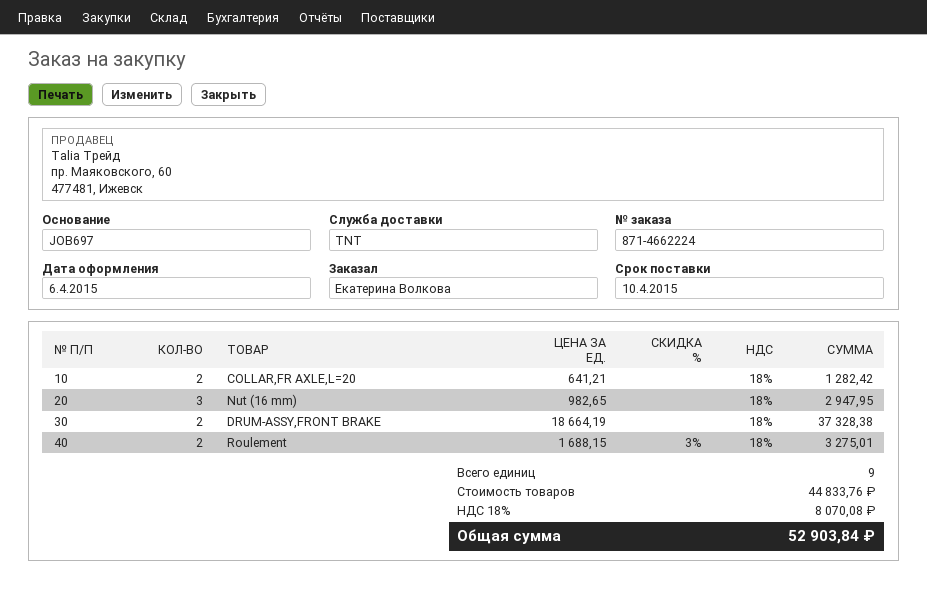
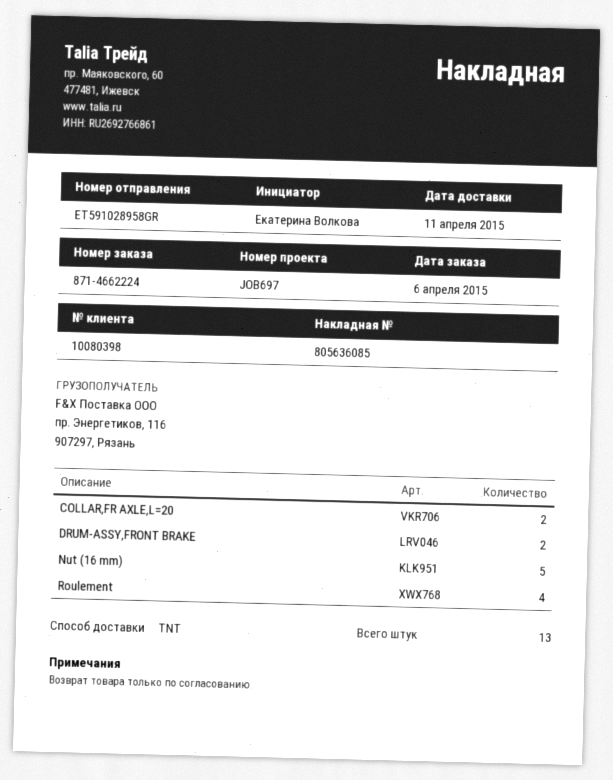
delivery date: 2015-04-10 -> 2015-04-11
Nut (16 mm): 3 -> 5
Roulement: 2 -> 4
total quantity: 9 -> 13

